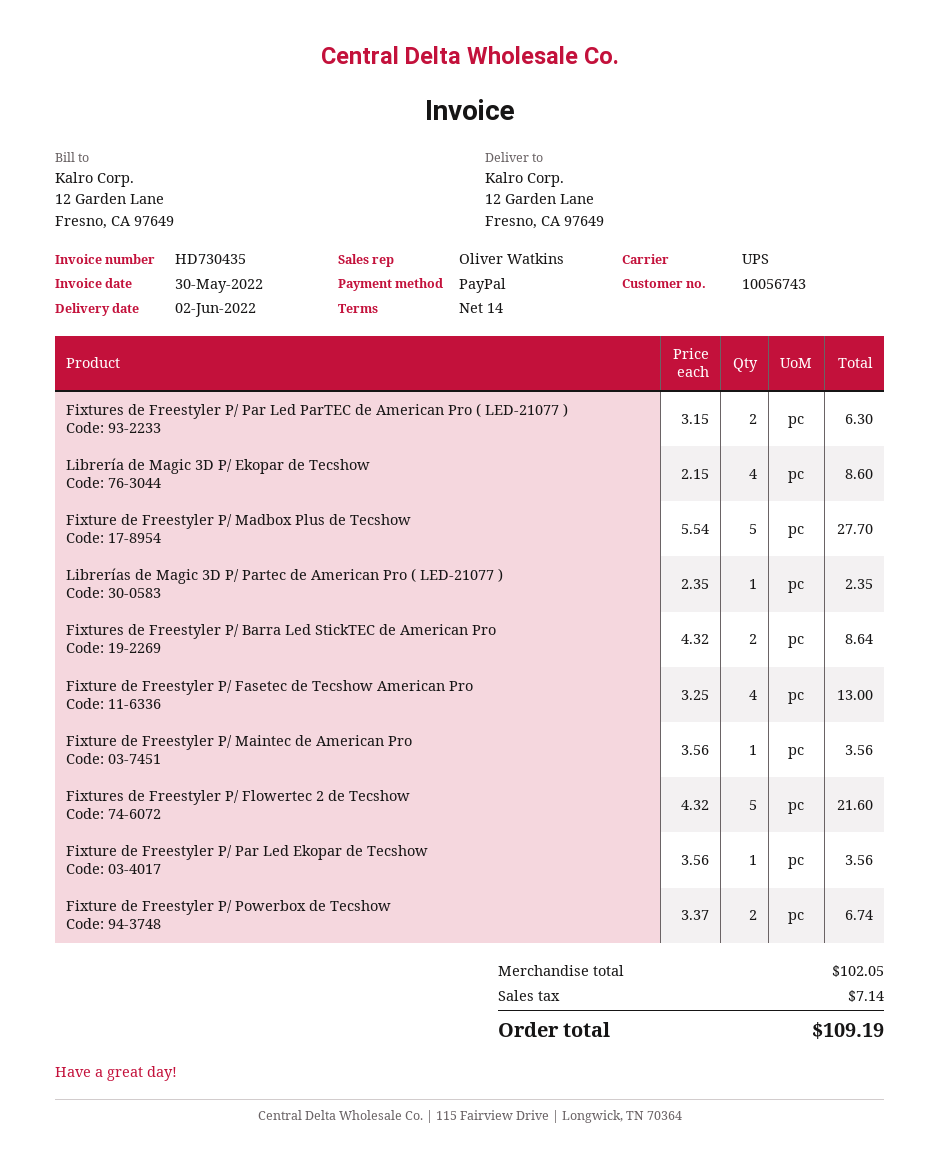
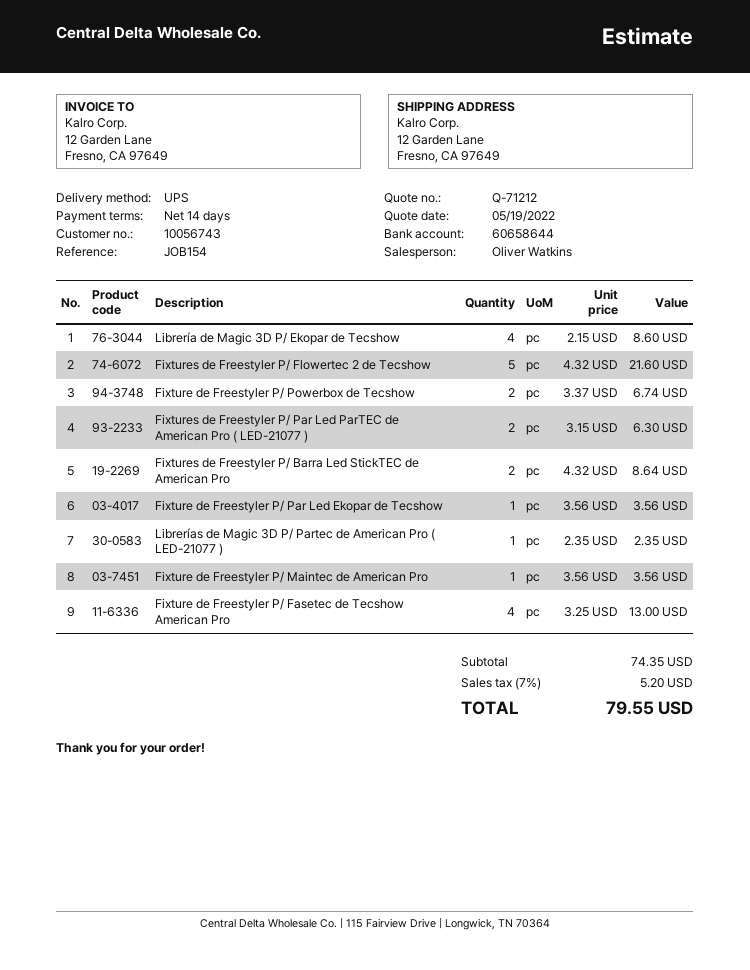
Fixture de Freestyler P/ Madbox Plus de Tecshow: 5 x 5.54 = 27.70 -> none
subtotal: 102.05 -> 74.35
tax: 7.14 -> 5.20
total: 109.19 -> 79.55

